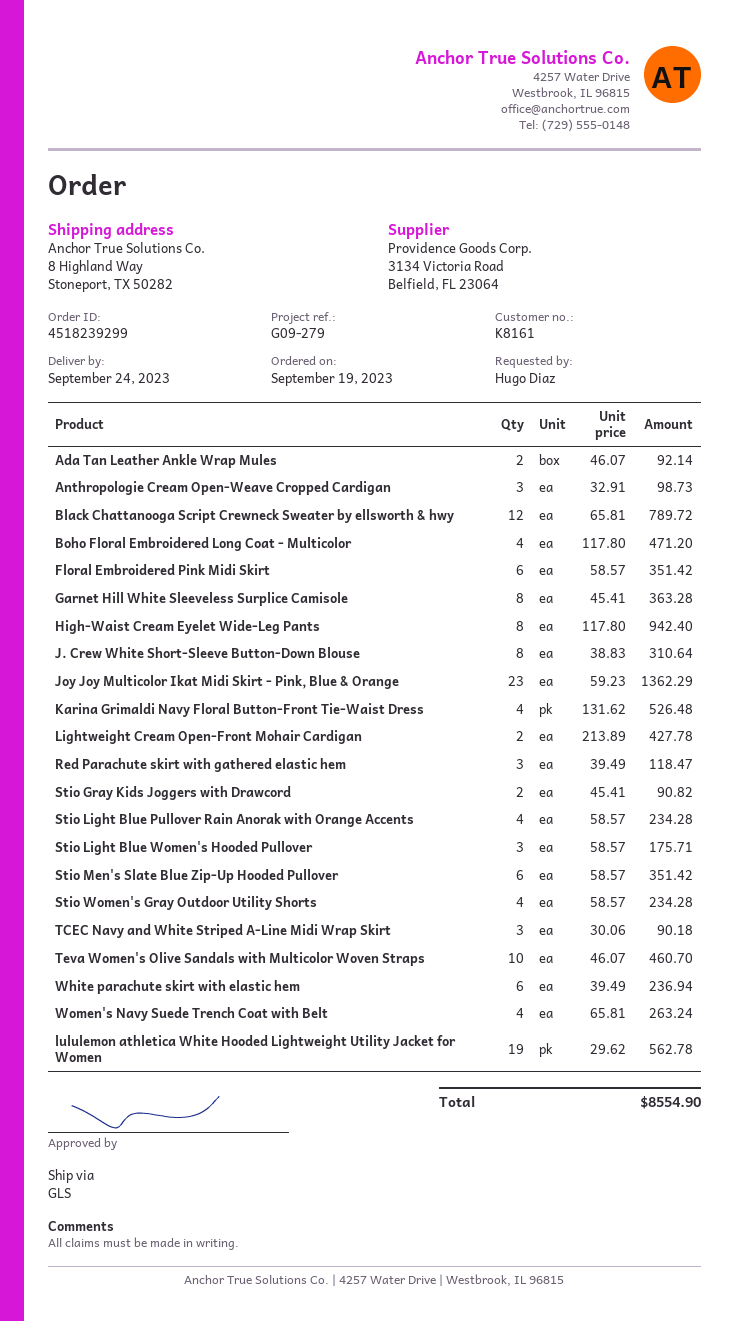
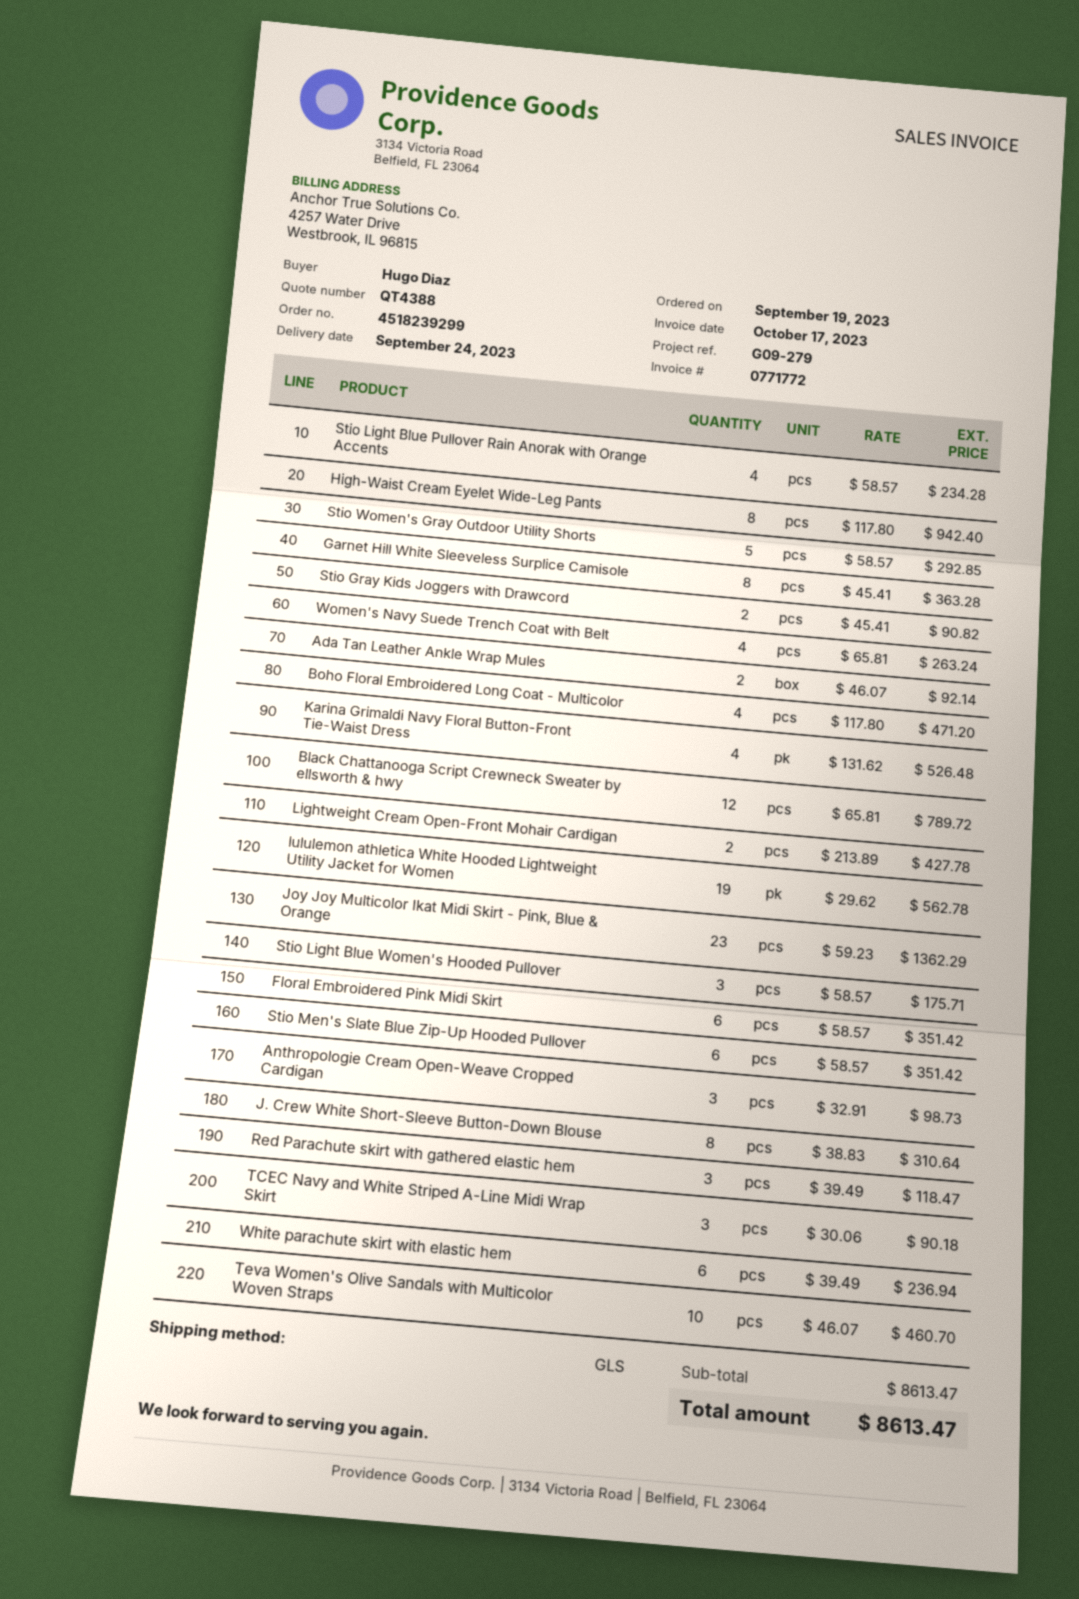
Stio Women's Gray Outdoor Utility Shorts: 4 x 58.57 = 234.28 -> 5 x 58.57 = 292.85
total: 8554.90 -> 8613.47

